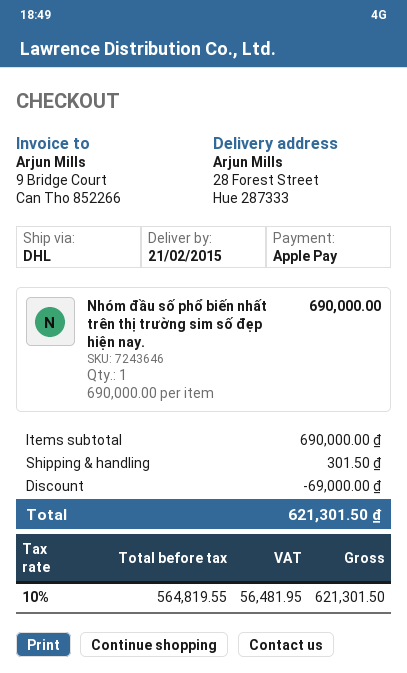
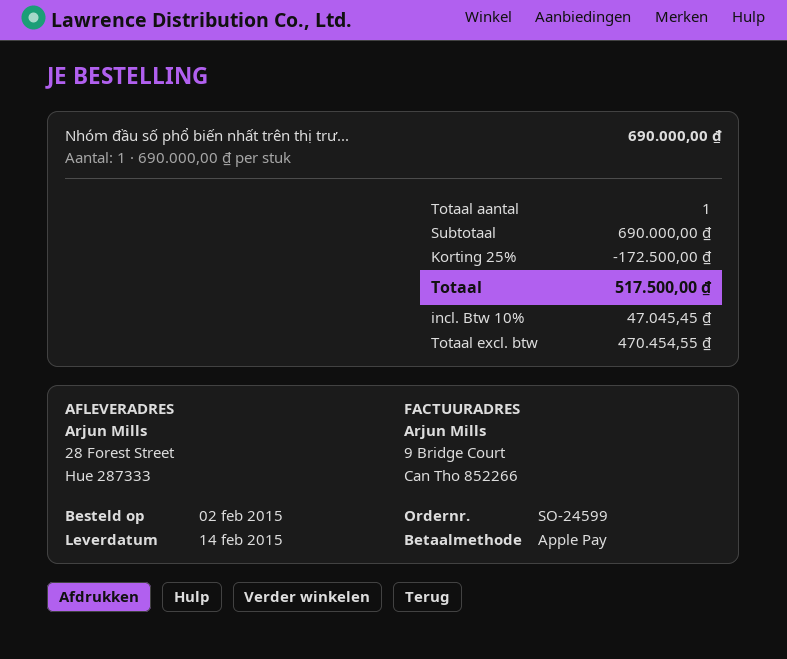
delivery date: 2015-02-21 -> 2015-02-14
discount: 69000.00 -> 172500.00
shipping: 301.50 -> none
net: 564819.55 -> 470454.55
tax: 10% = 56481.95 -> 10% = 47045.45
total: 621301.50 -> 517500.00

